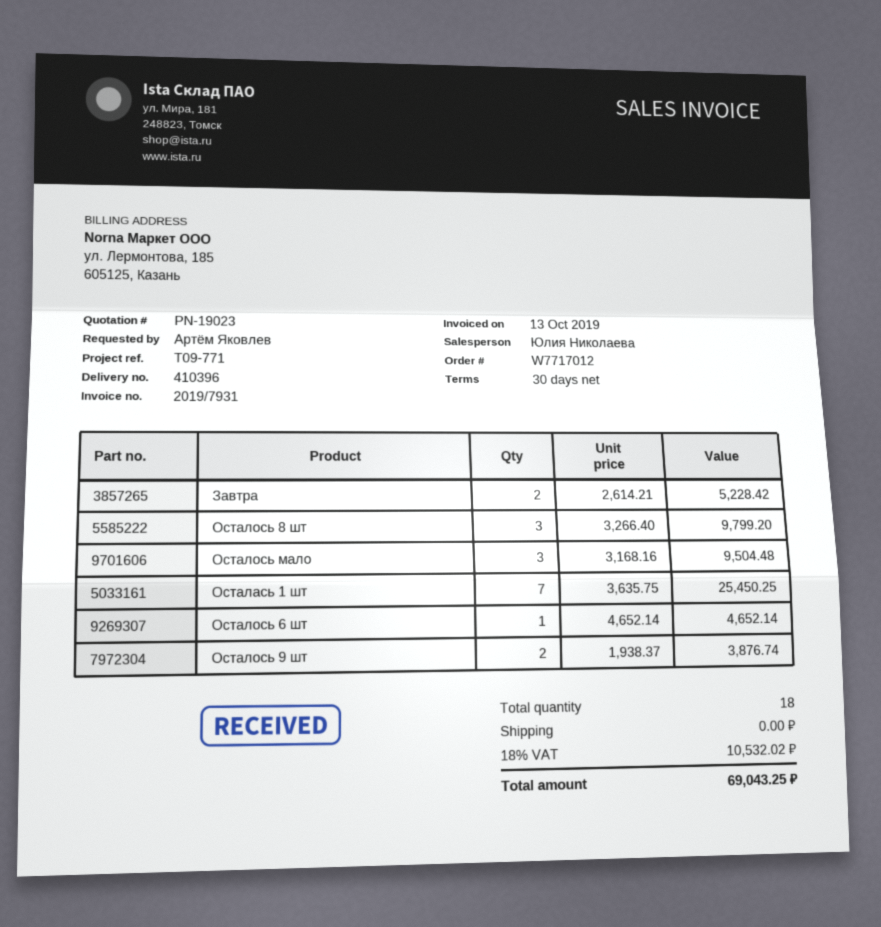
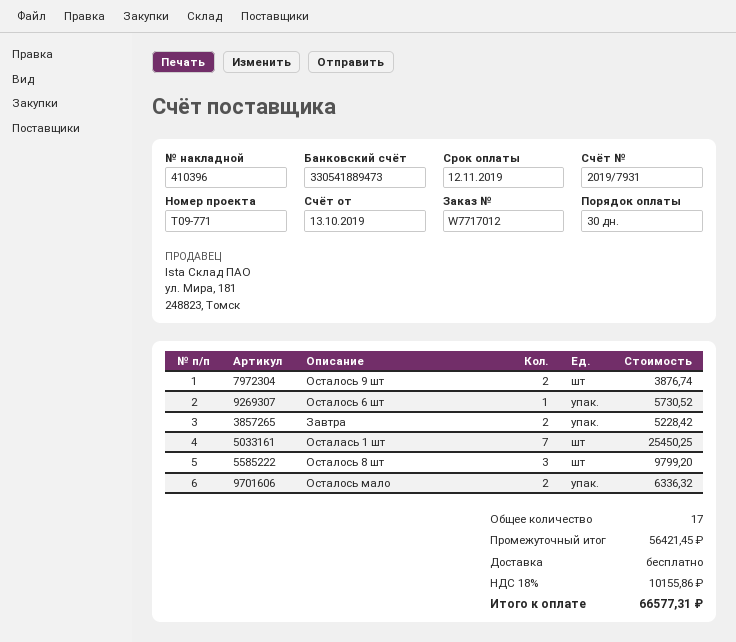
Осталось мало: 3 for 9504.48 -> 2 for 6336.32
Осталось 6 шт: 1 for 4652.14 -> 1 for 5730.52
total quantity: 18 -> 17
tax: 18% = 10532.02 -> 18% = 10155.86
total: 69043.25 -> 66577.31

